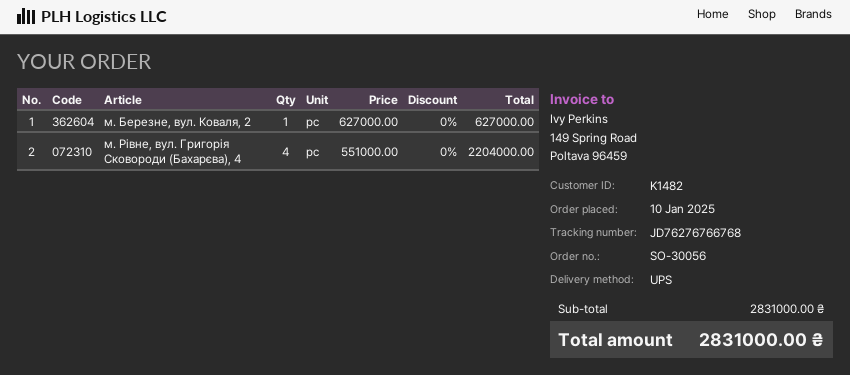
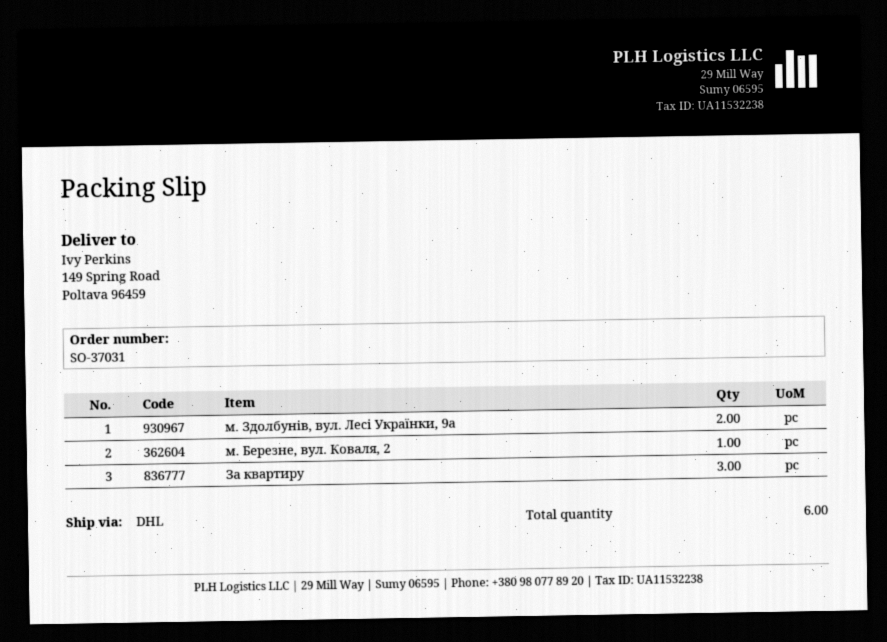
order number: SO-30056 -> SO-37031
shipping method: UPS -> DHL
м. Рівне, вул. Григорія Сковороди (Бахарєва), 4: 4 -> none
м. Здолбунів, вул. Лесі Українки, 9а: none -> 2
За квартиру: none -> 3

